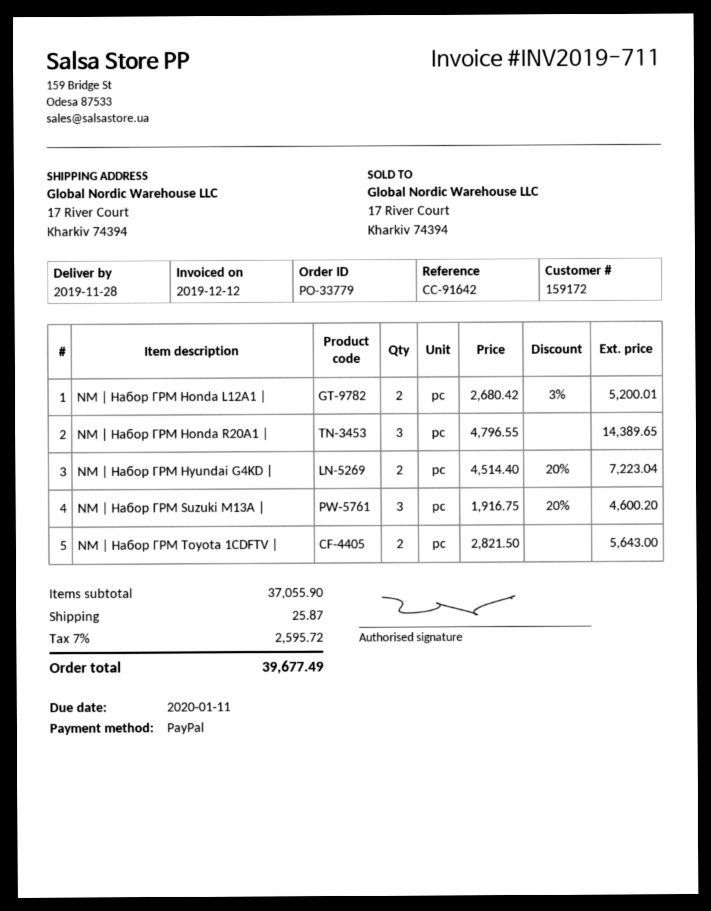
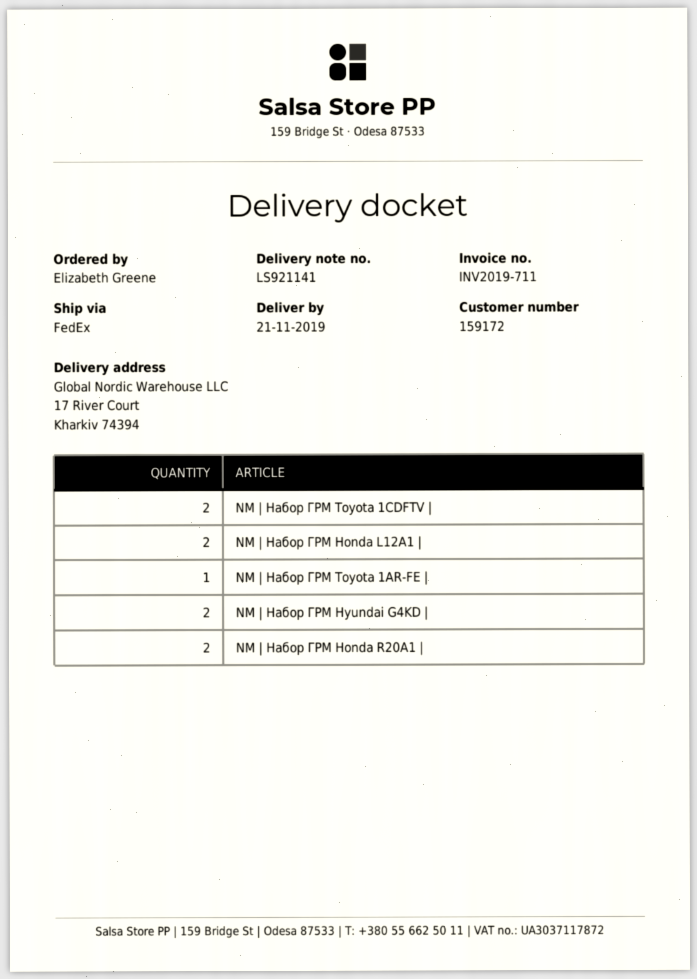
delivery date: 2019-11-28 -> 2019-11-21
NM | Набор ГРМ Honda R20A1 |: 3 -> 2
NM | Набор ГРМ Suzuki M13A |: 3 -> none
NM | Набор ГРМ Toyota 1AR-FE |: none -> 1

